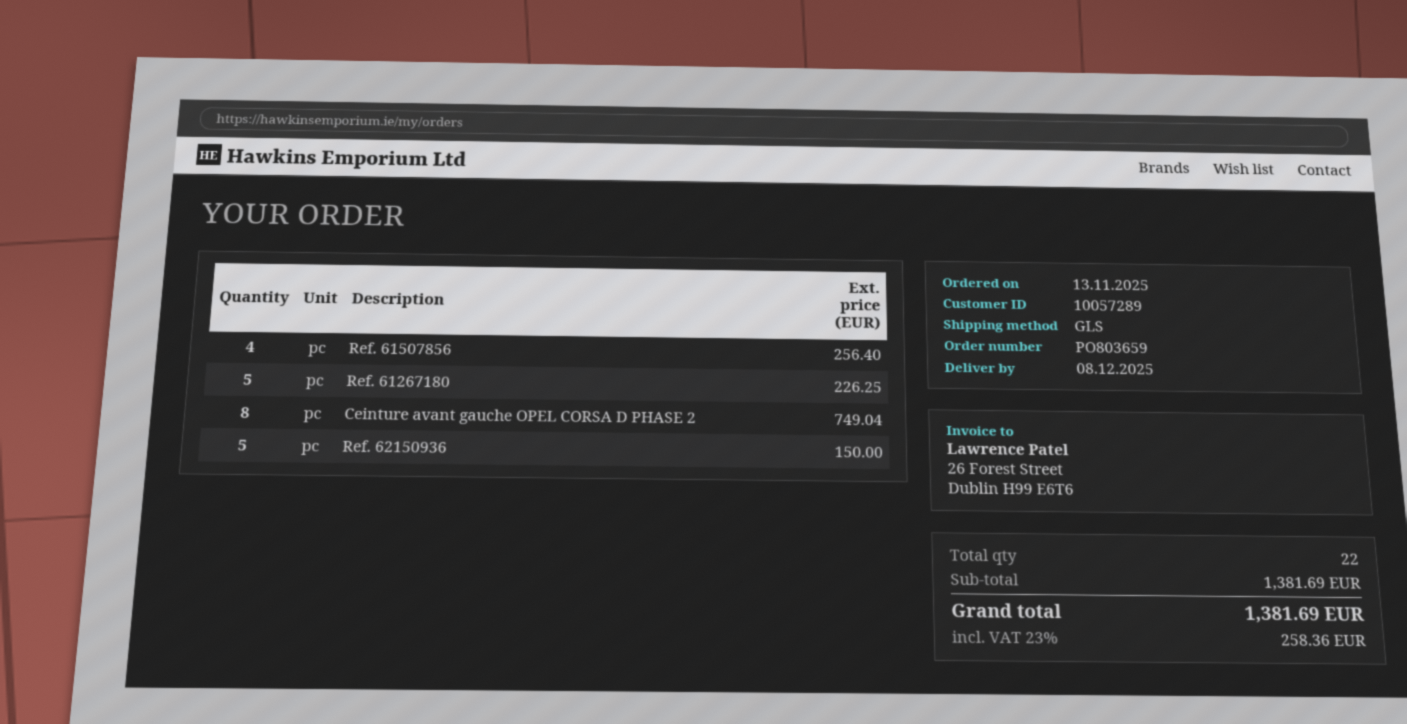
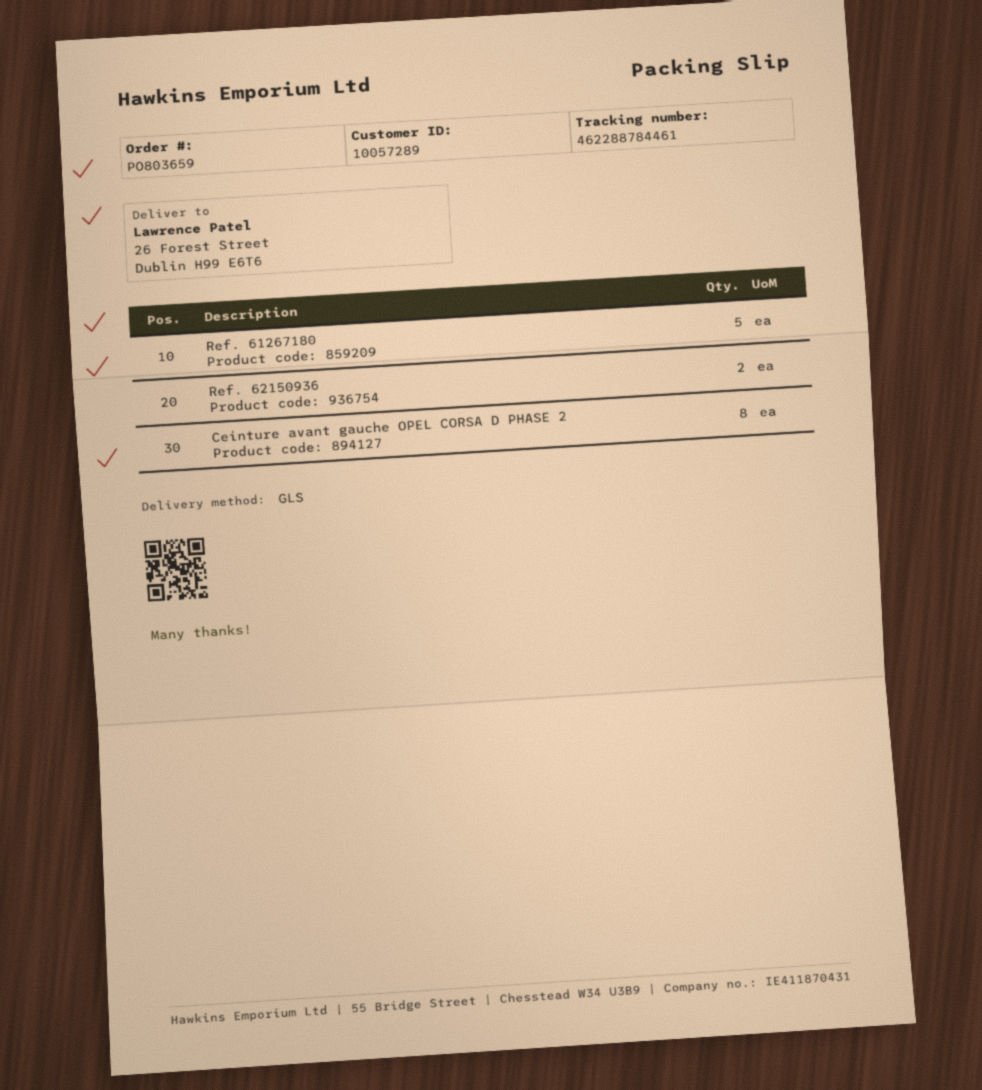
Ref. 61507856: 4 -> none
Ref. 62150936: 5 -> 2

